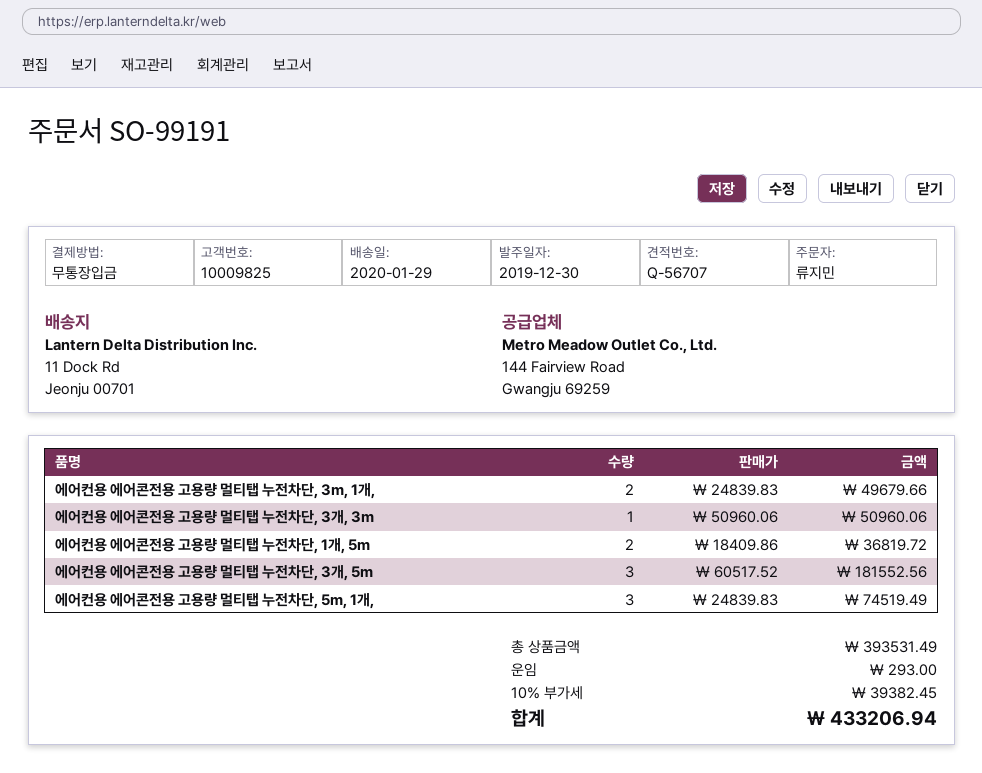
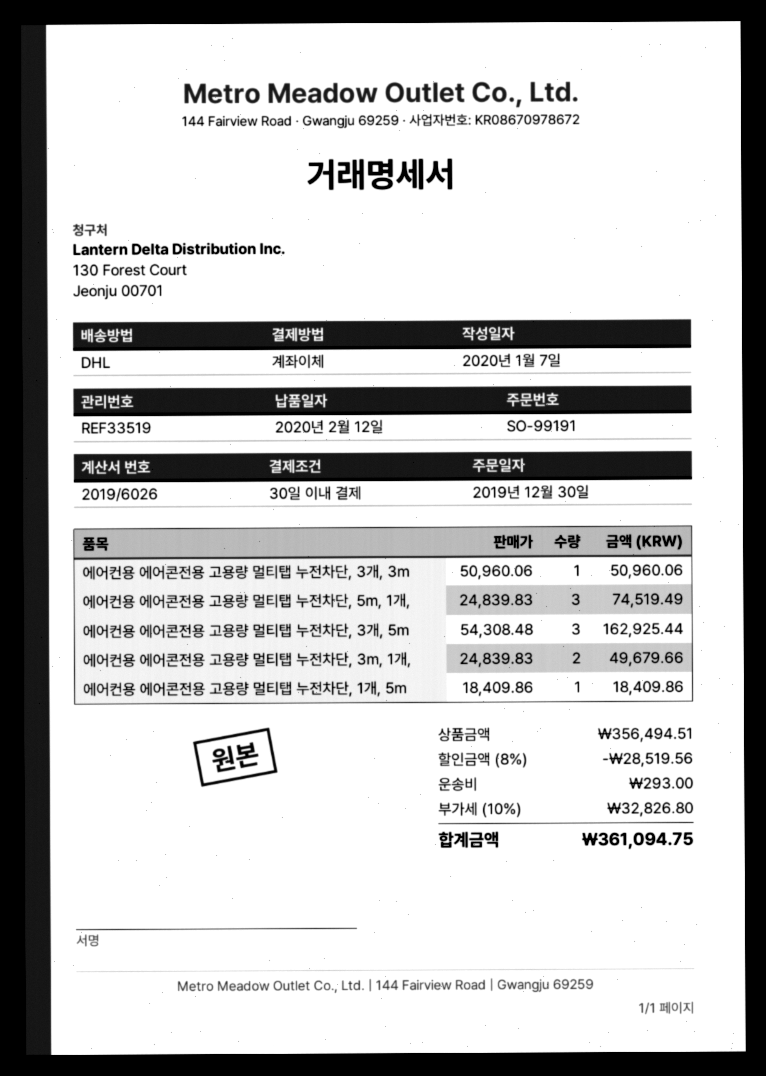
delivery date: 2020-01-29 -> 2020-02-12
에어컨용 에어콘전용 고용량 멀티탭 누전차단, 1개, 5m: 2 x 18409.86 = 36819.72 -> 1 x 18409.86 = 18409.86
에어컨용 에어콘전용 고용량 멀티탭 누전차단, 3개, 5m: 3 x 60517.52 = 181552.56 -> 3 x 54308.48 = 162925.44
subtotal: 393531.49 -> 356494.51
discount: none -> 8% = 28519.56
tax: 10% = 39382.45 -> 10% = 32826.80
total: 433206.94 -> 361094.75

